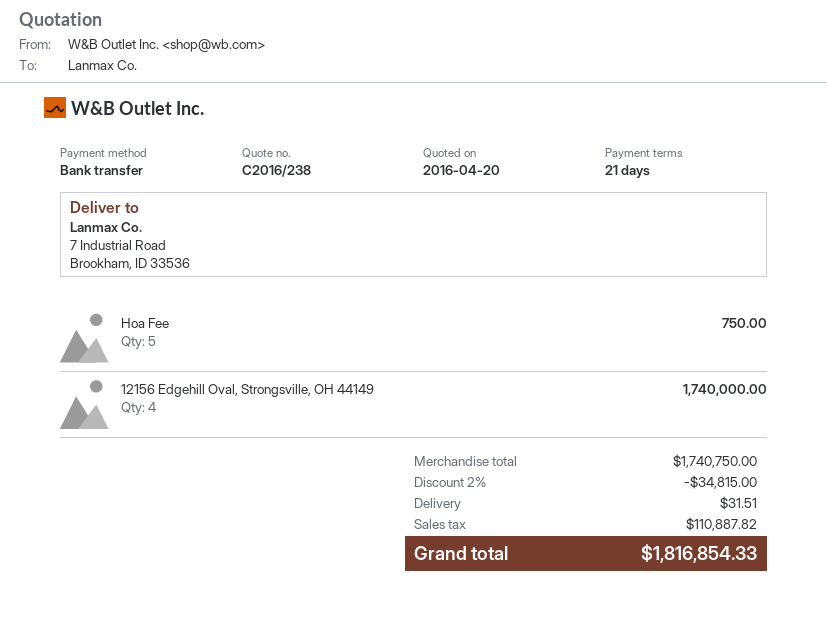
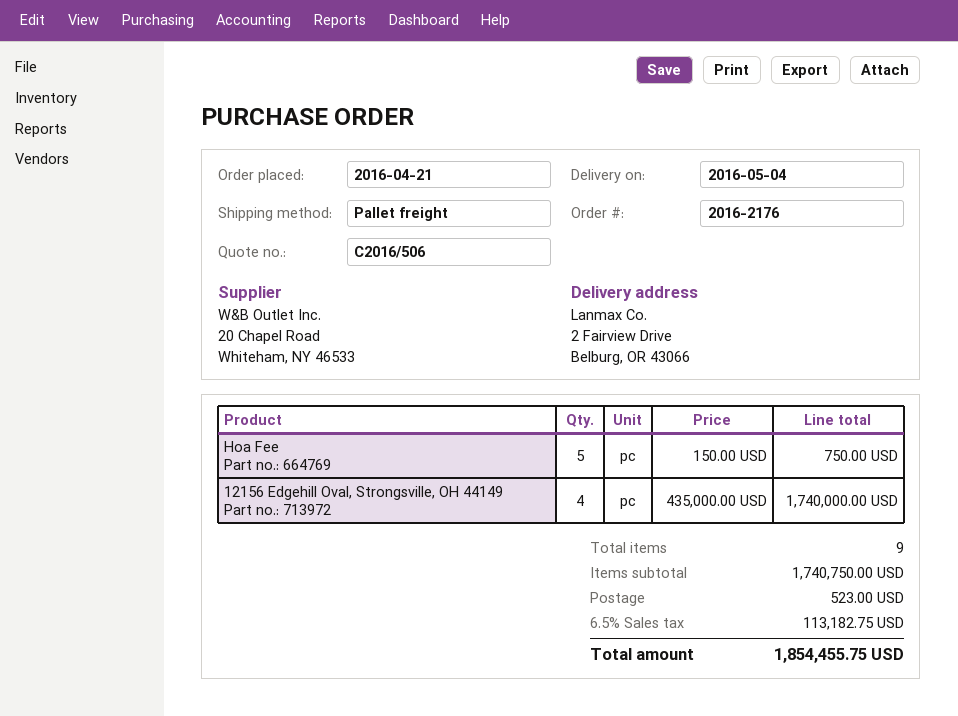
quote number: C2016/238 -> C2016/506
ship to: 7 Industrial Road, Brookham, ID 33536 -> 2 Fairview Drive, Belburg, OR 43066
discount: 2% = 34815.00 -> none
shipping: 31.51 -> 523.00
tax: 110887.82 -> 113182.75
total: 1816854.33 -> 1854455.75

